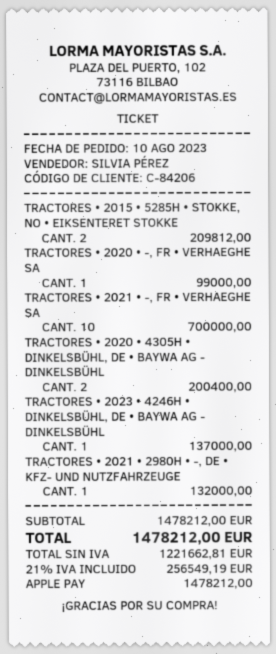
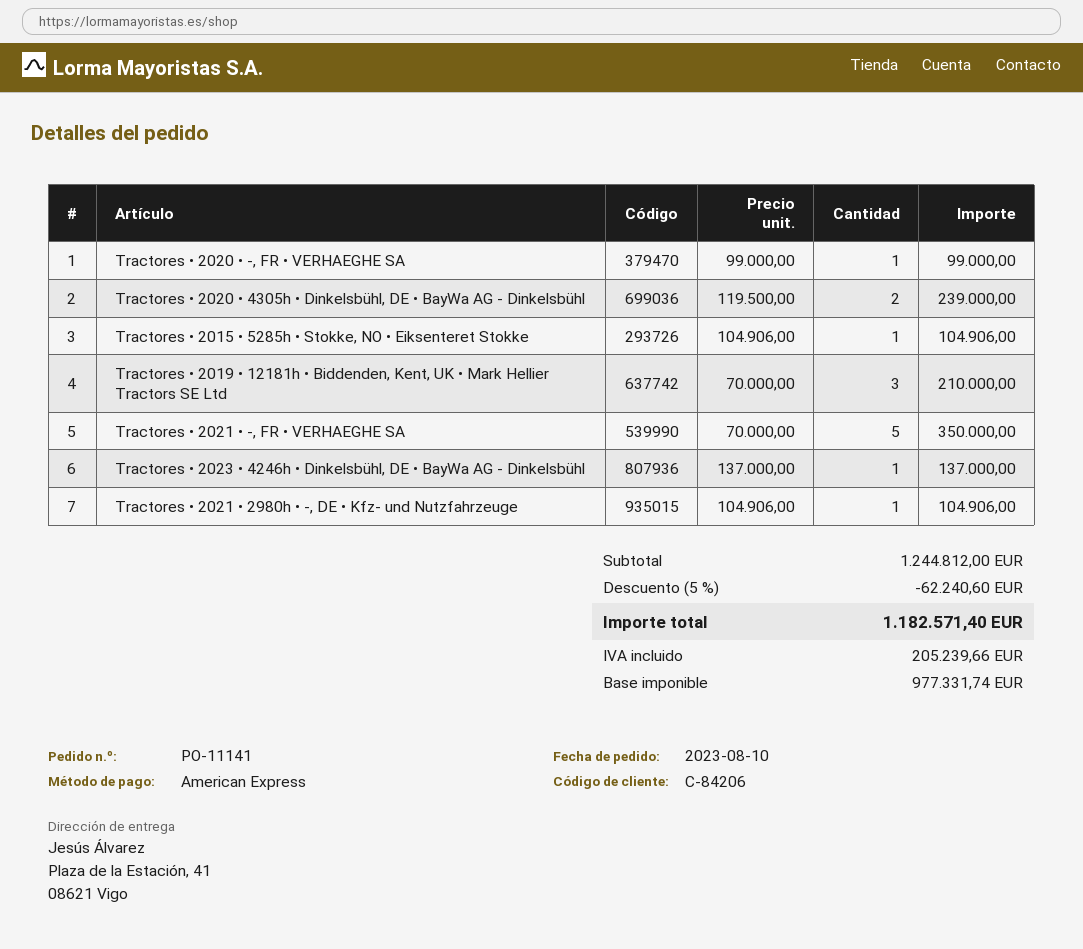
payment method: Apple Pay -> American Express
TRACTORES • 2015 • 5285H • STOKKE, NO • EIKSENTERET STOKKE: 2 for 209812.00 -> 1 for 104906.00
TRACTORES • 2021 • -, FR • VERHAEGHE SA: 10 for 700000.00 -> 5 for 350000.00
TRACTORES • 2020 • 4305H • DINKELSBÜHL, DE • BAYWA AG - DINKELSBÜHL: 2 for 200400.00 -> 2 for 239000.00
TRACTORES • 2021 • 2980H • -, DE • KFZ- UND NUTZFAHRZEUGE: 1 for 132000.00 -> 1 for 104906.00
Tractores • 2019 • 12181h • Biddenden, Kent, UK • Mark Hellier Tractors SE Ltd: none -> 3 for 210000.00
subtotal: 1478212.00 -> 1244812.00
discount: none -> 5% = 62240.60
net: 1221662.81 -> 977331.74
tax: 256549.19 -> 205239.66
total: 1478212.00 -> 1182571.40

